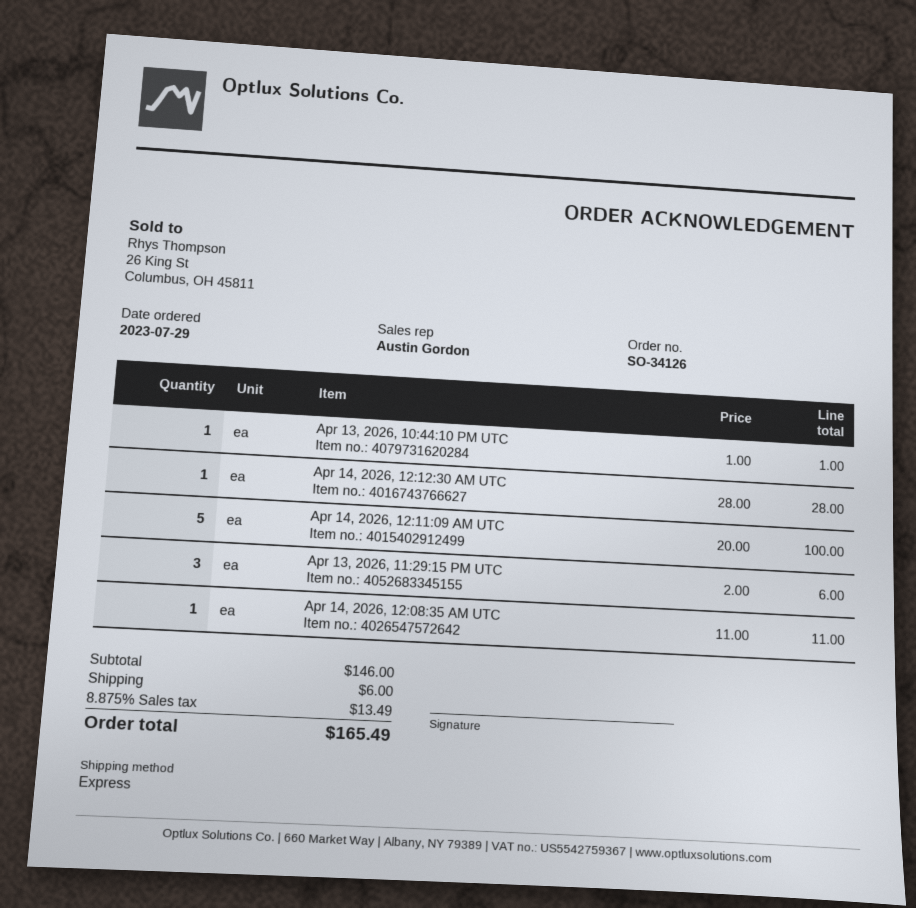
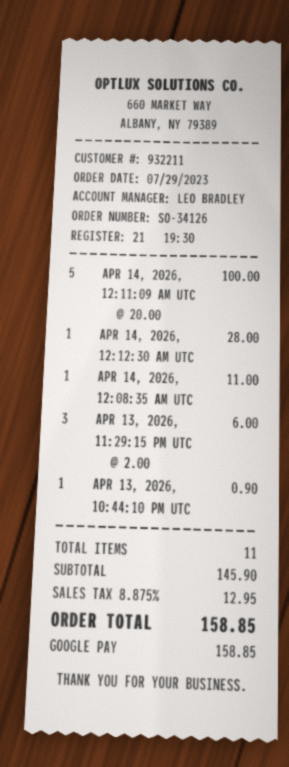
sales rep: Austin Gordon -> LEO BRADLEY
Apr 13, 2026, 10:44:10 PM UTC: 1 x 1.00 = 1.00 -> 1 x 0.90 = 0.90
subtotal: 146.00 -> 145.90
shipping: 6.00 -> none
tax: 8.875% = 13.49 -> 8.875% = 12.95
total: 165.49 -> 158.85

